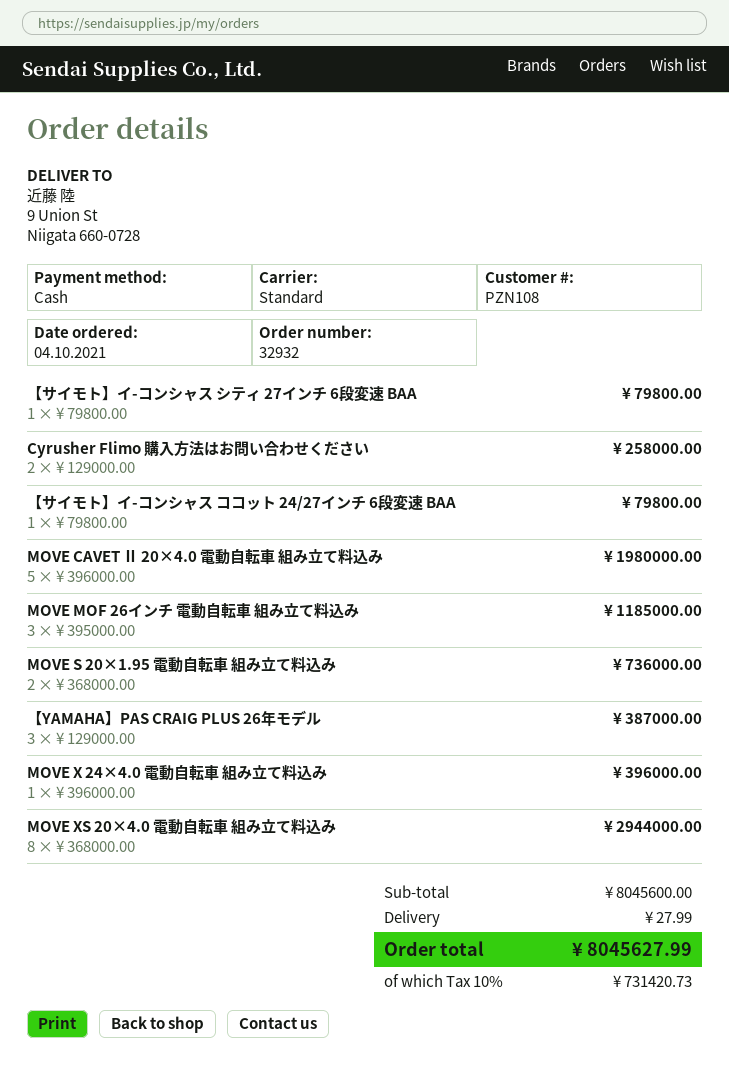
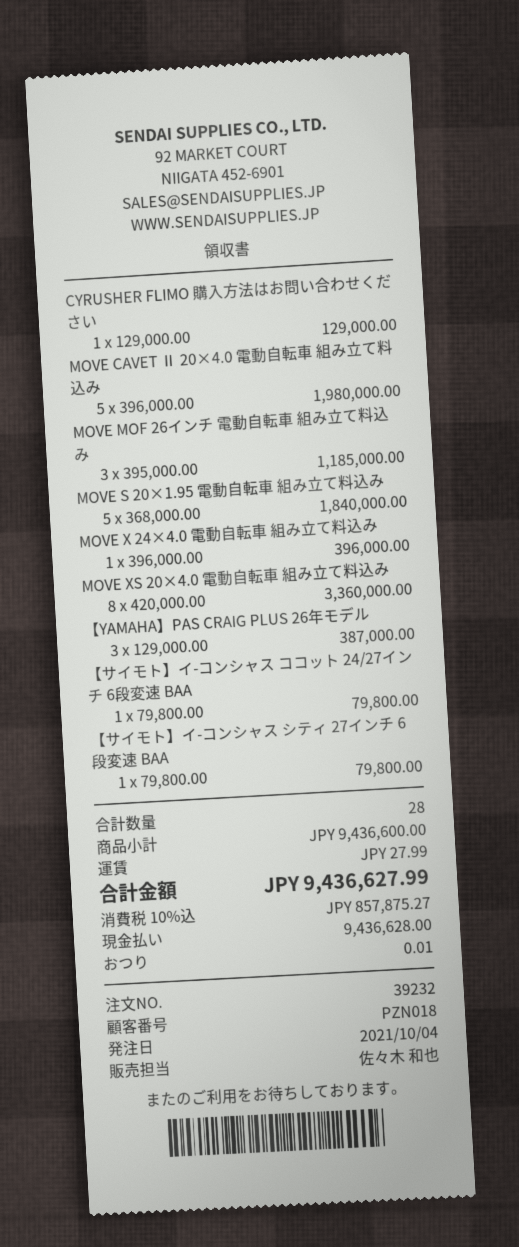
order number: 32932 -> 39232
customer number: PZN108 -> PZN018
Cyrusher Flimo 購入方法はお問い合わせください: 2 x 129000.00 = 258000.00 -> 1 x 129000.00 = 129000.00
MOVE S 20×1.95 電動自転車 組み立て料込み: 2 x 368000.00 = 736000.00 -> 5 x 368000.00 = 1840000.00
MOVE XS 20×4.0 電動自転車 組み立て料込み: 8 x 368000.00 = 2944000.00 -> 8 x 420000.00 = 3360000.00
subtotal: 8045600.00 -> 9436600.00
tax: 10% = 731420.73 -> 10% = 857875.27
total: 8045627.99 -> 9436627.99

